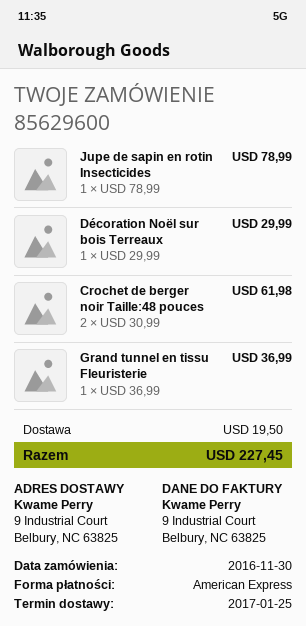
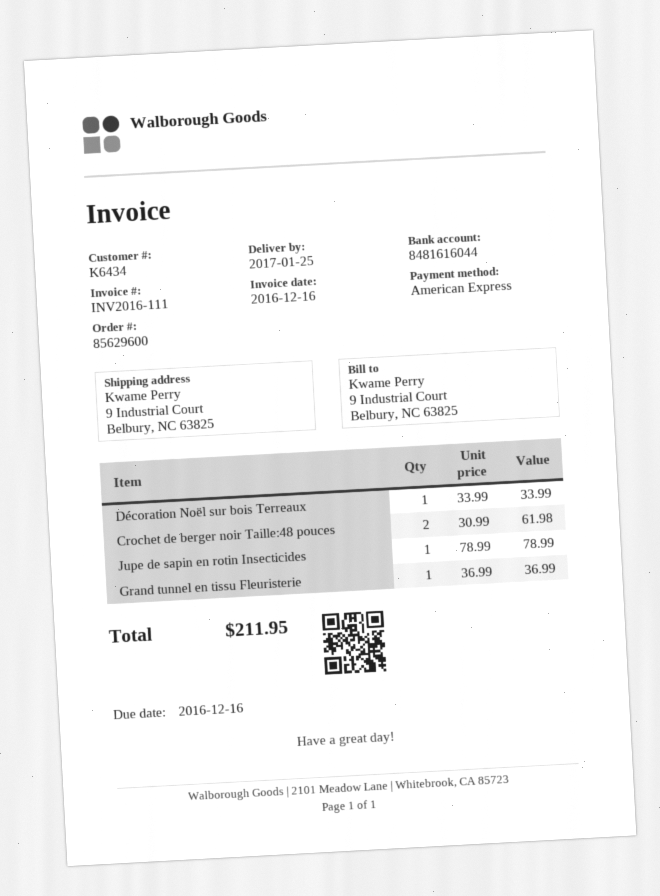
Décoration Noël sur bois Terreaux: 1 x 29.99 = 29.99 -> 1 x 33.99 = 33.99
shipping: 19.50 -> none
total: 227.45 -> 211.95

